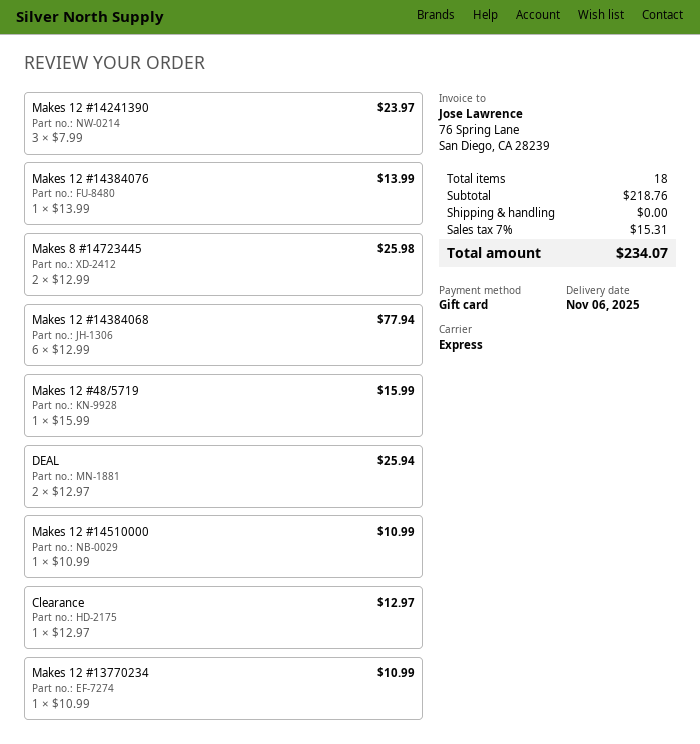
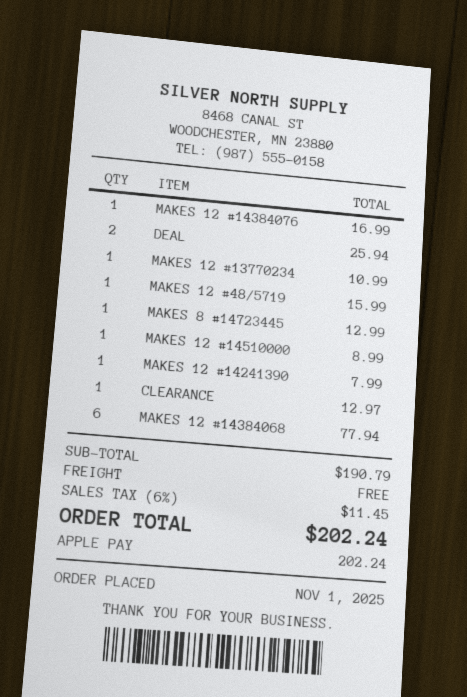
payment method: gift card -> Apple Pay
Makes 12 #14241390: 3 for 23.97 -> 1 for 7.99
Makes 12 #14384076: 1 for 13.99 -> 1 for 16.99
Makes 8 #14723445: 2 for 25.98 -> 1 for 12.99
Makes 12 #14510000: 1 for 10.99 -> 1 for 8.99
subtotal: 218.76 -> 190.79
tax: 7% = 15.31 -> 6% = 11.45
total: 234.07 -> 202.24

